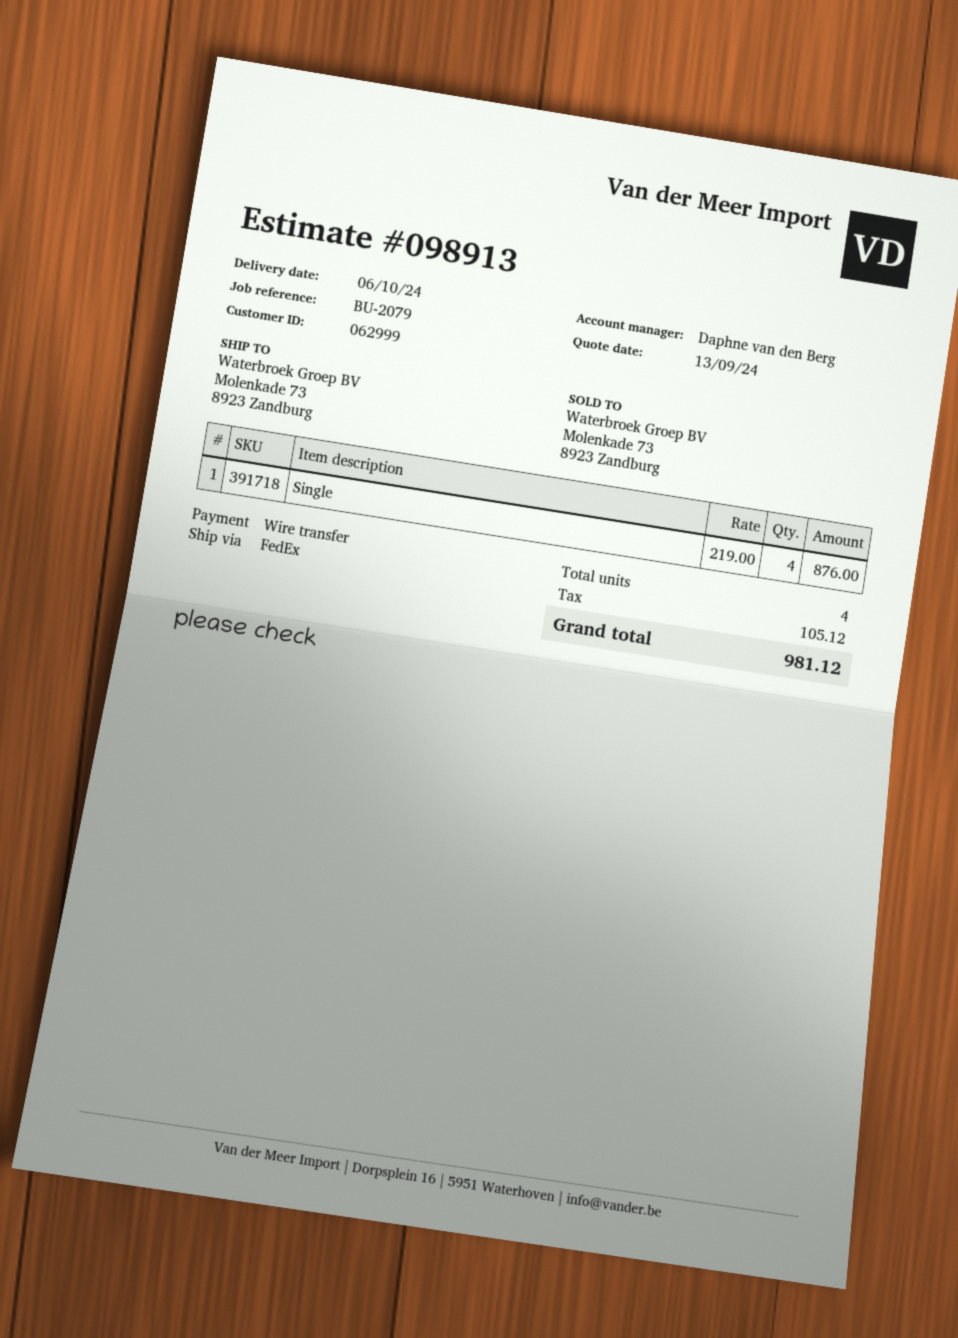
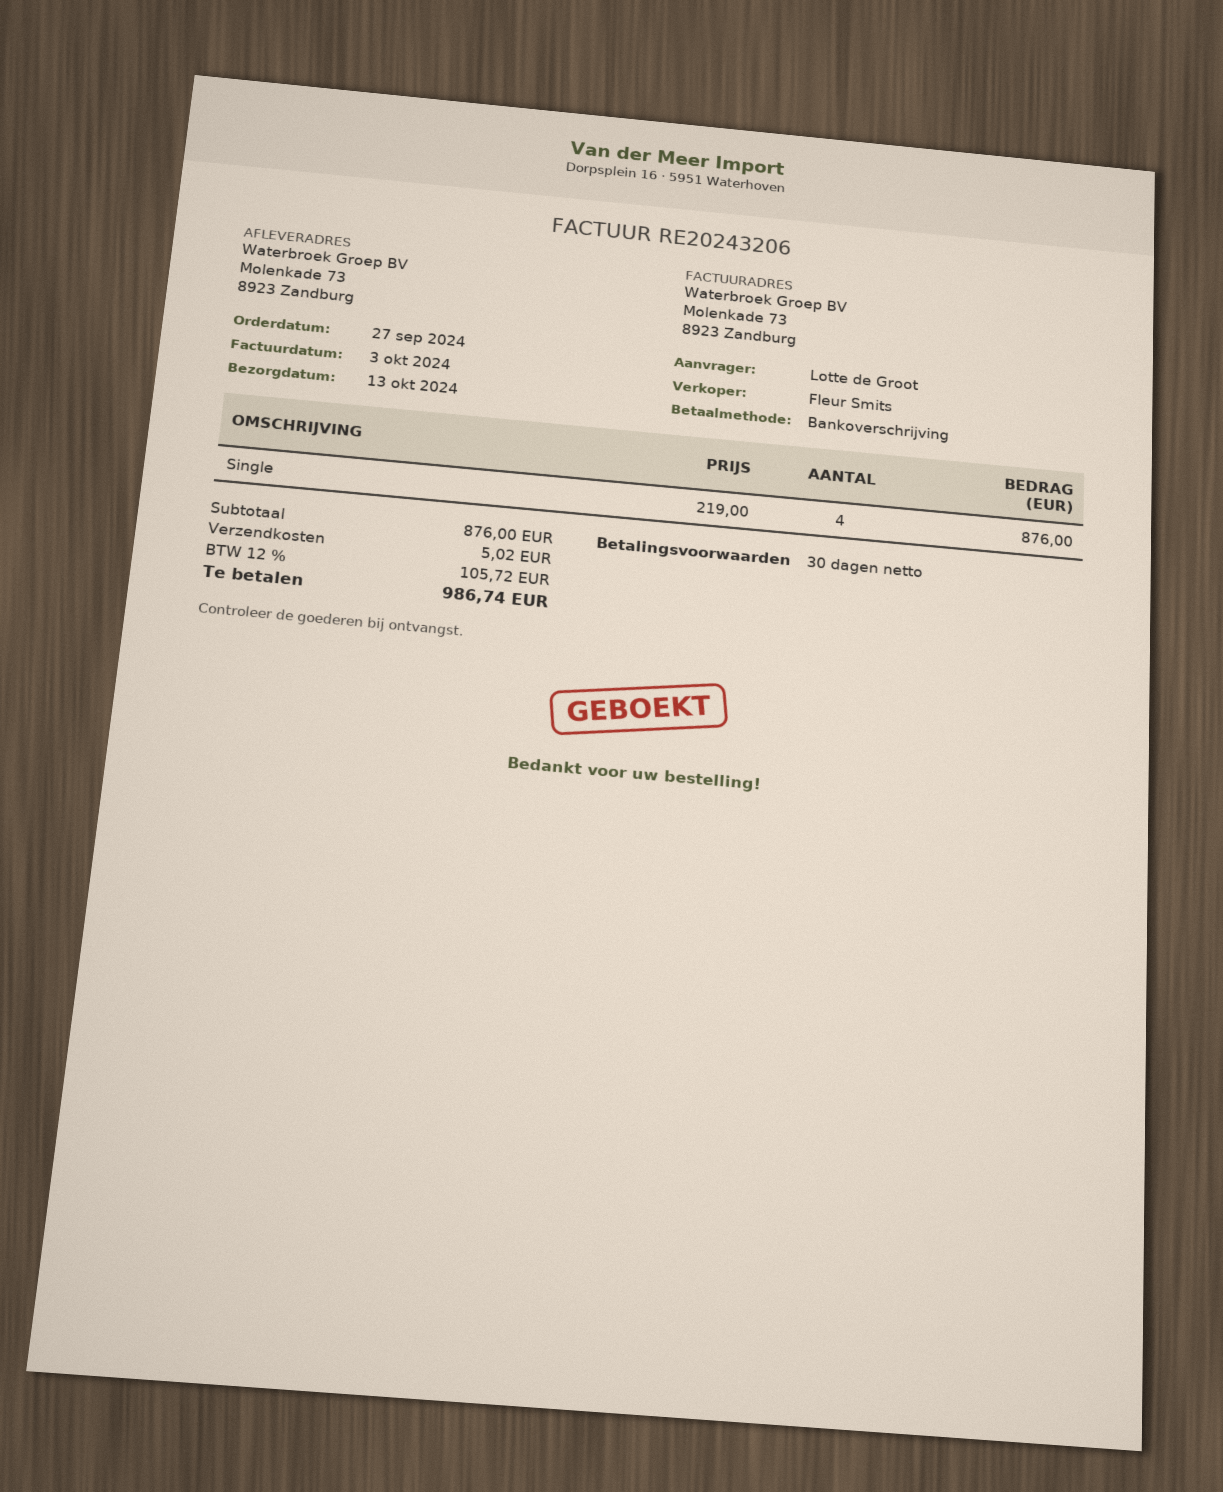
delivery date: 2024-10-06 -> 2024-10-13
sales rep: Daphne van den Berg -> Fleur Smits
shipping: none -> 5.02
tax: 105.12 -> 105.72
total: 981.12 -> 986.74

